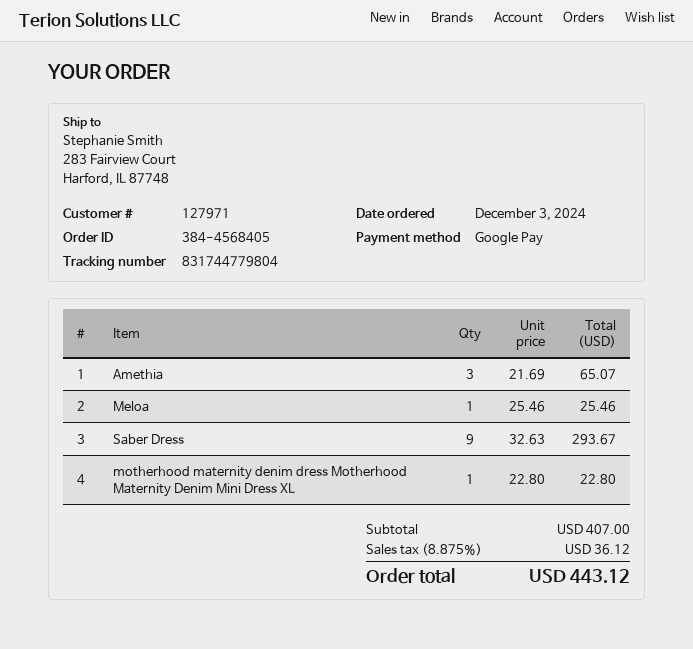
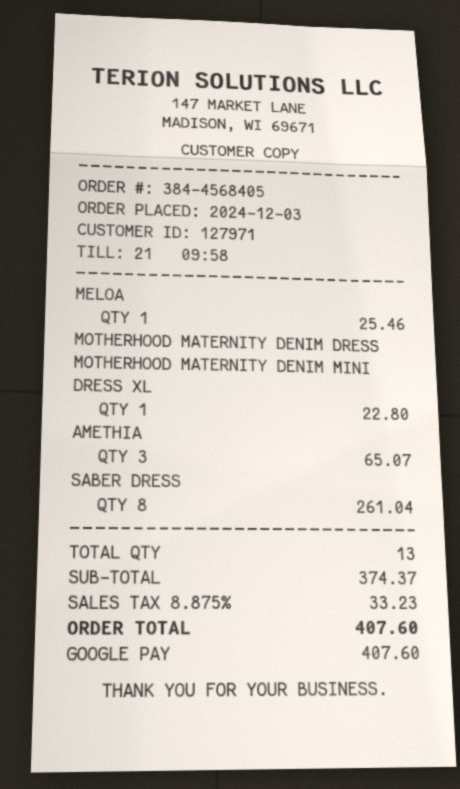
Saber Dress: 9 for 293.67 -> 8 for 261.04
subtotal: 407.00 -> 374.37
tax: 8.875% = 36.12 -> 8.875% = 33.23
total: 443.12 -> 407.60

